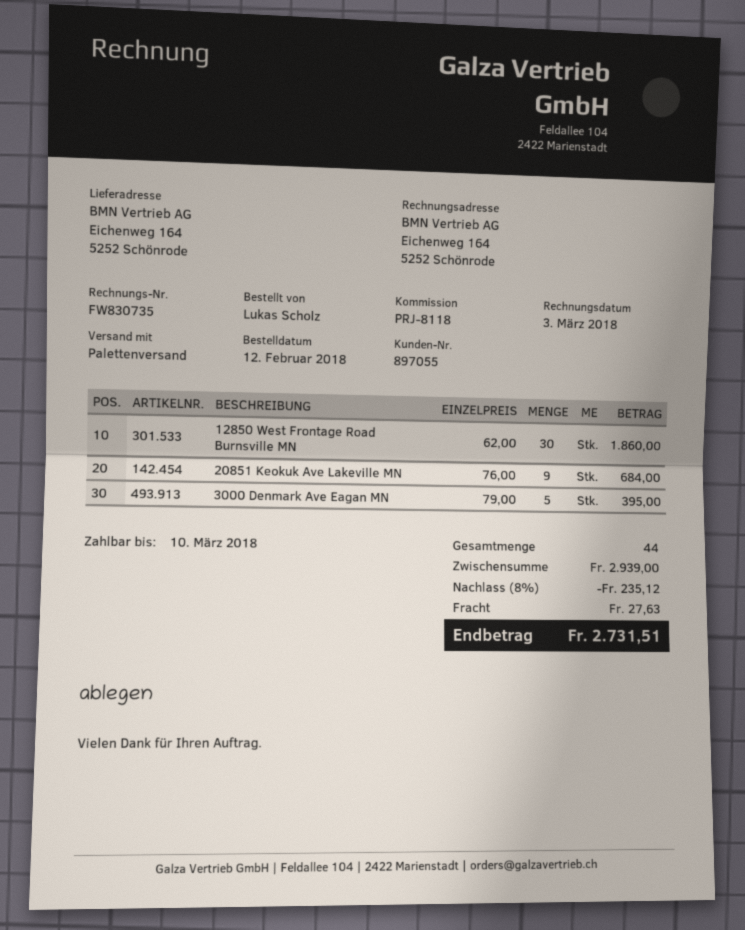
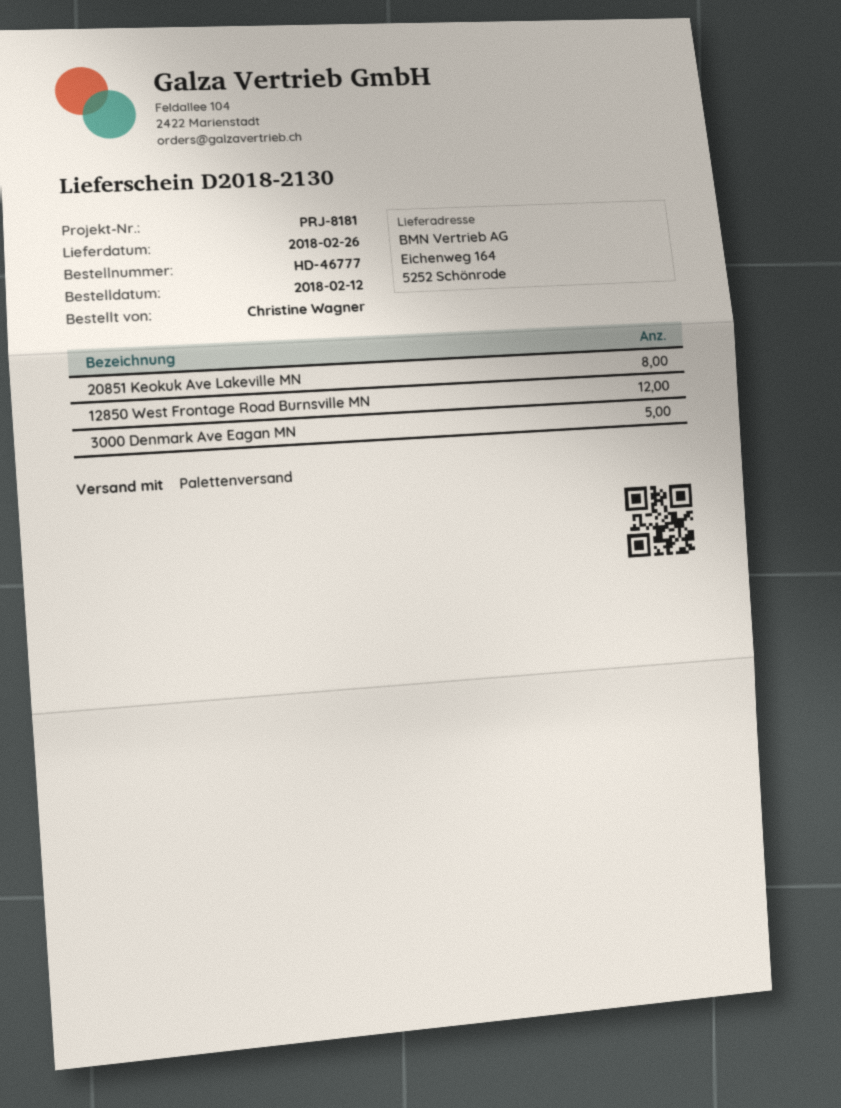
reference: PRJ-8118 -> PRJ-8181
ordered by: Lukas Scholz -> Christine Wagner
12850 West Frontage Road Burnsville MN: 30 -> 12
20851 Keokuk Ave Lakeville MN: 9 -> 8

